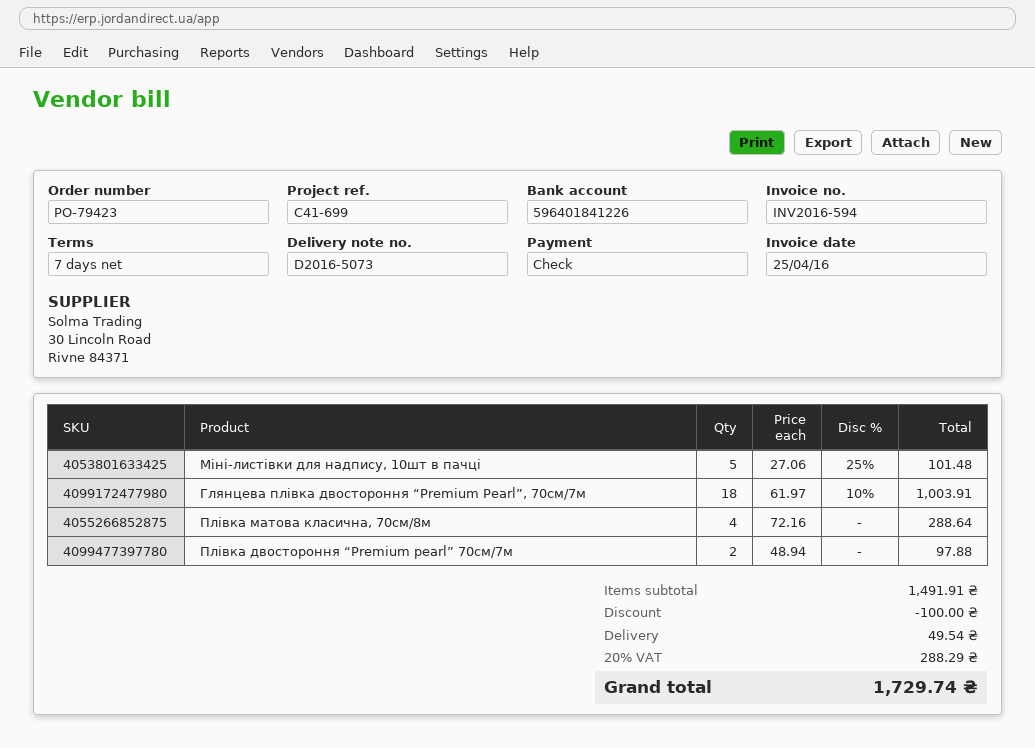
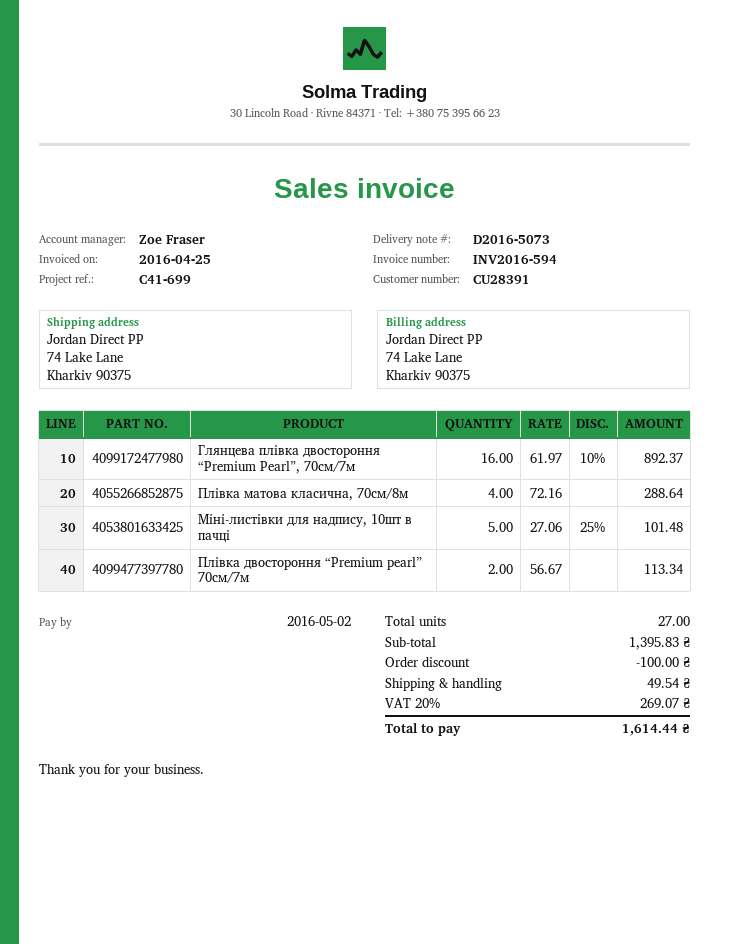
Глянцева плівка двостороння “Premium Peаrl”, 70см/7м: 18 x 61.97 - 10% = 1003.91 -> 16 x 61.97 - 10% = 892.37
Плівка двостороння “Premium pearl” 70см/7м: 2 x 48.94 = 97.88 -> 2 x 56.67 = 113.34
subtotal: 1491.91 -> 1395.83
tax: 20% = 288.29 -> 20% = 269.07
total: 1729.74 -> 1614.44

